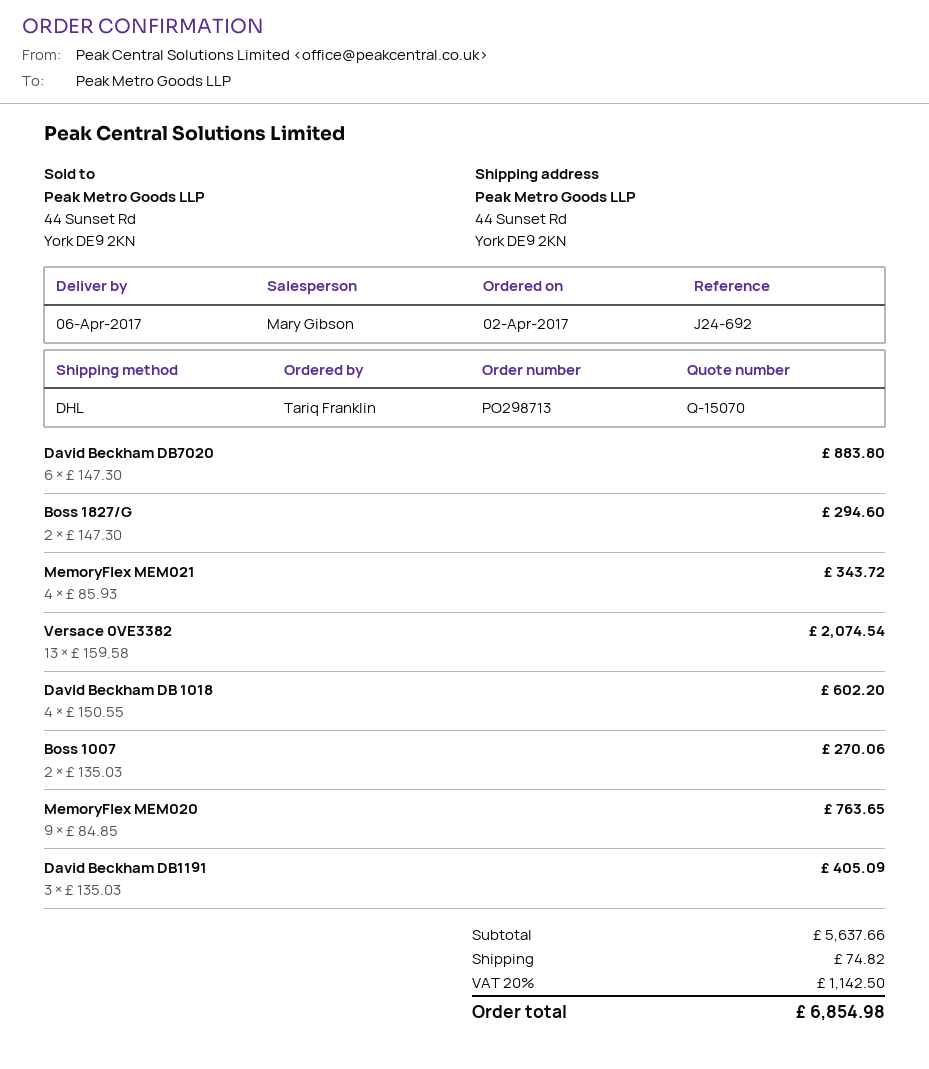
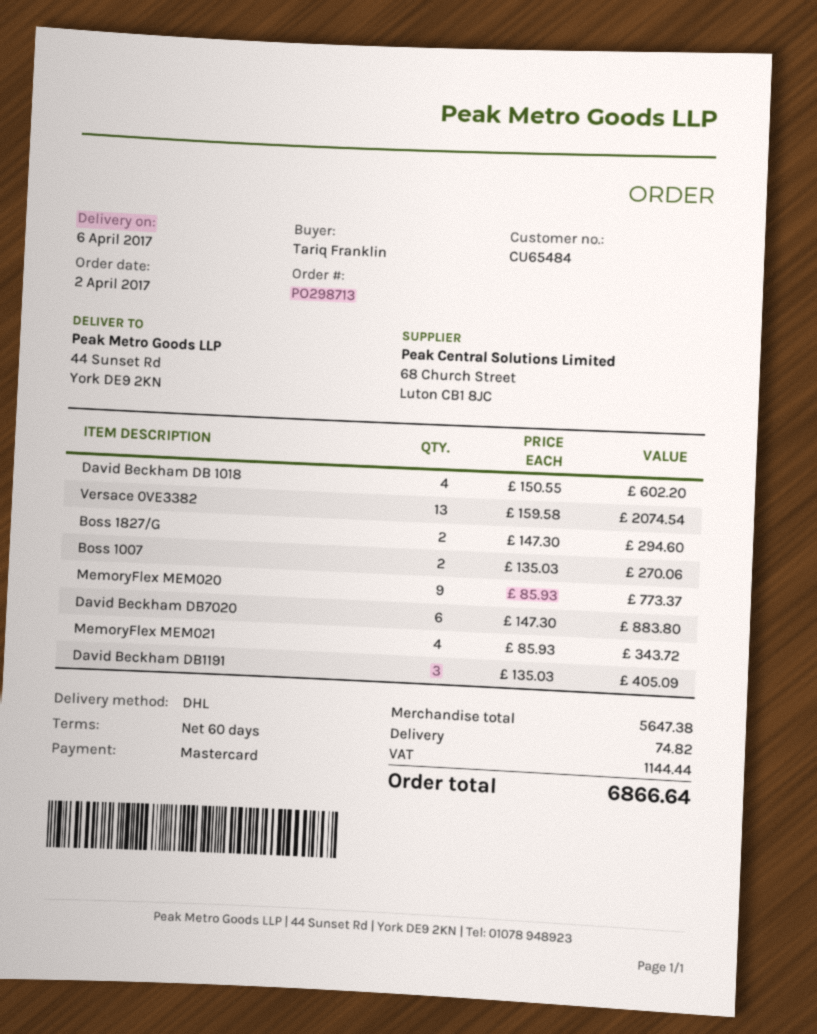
MemoryFlex MEM020: 9 x 84.85 = 763.65 -> 9 x 85.93 = 773.37
subtotal: 5637.66 -> 5647.38
tax: 1142.50 -> 1144.44
total: 6854.98 -> 6866.64

